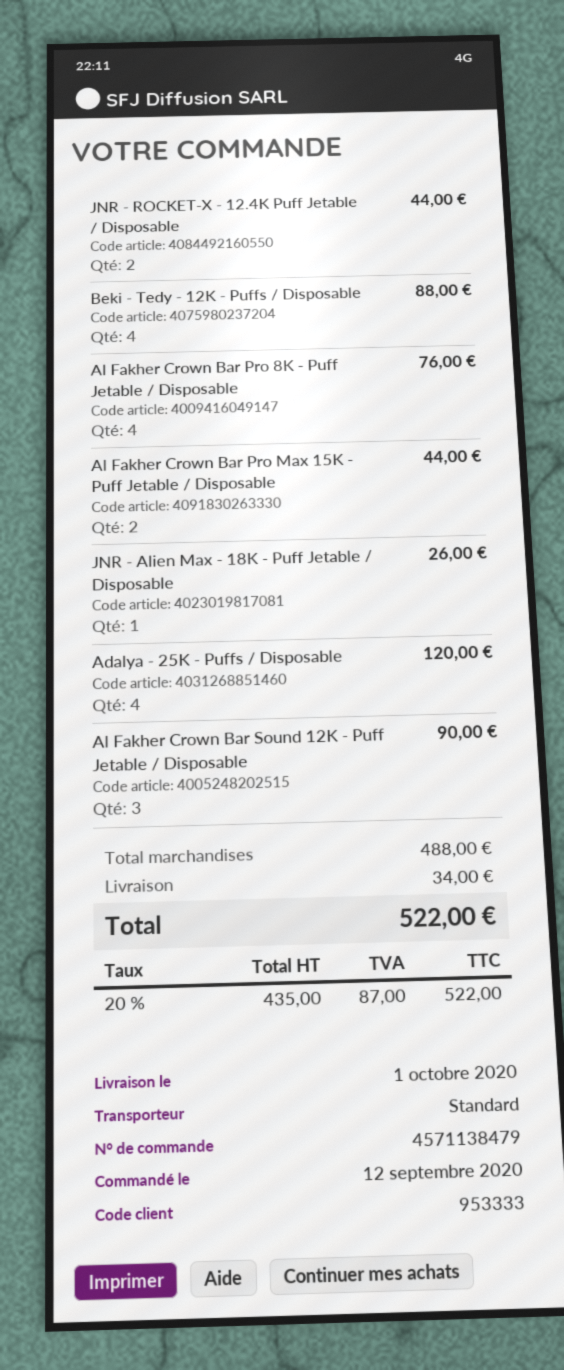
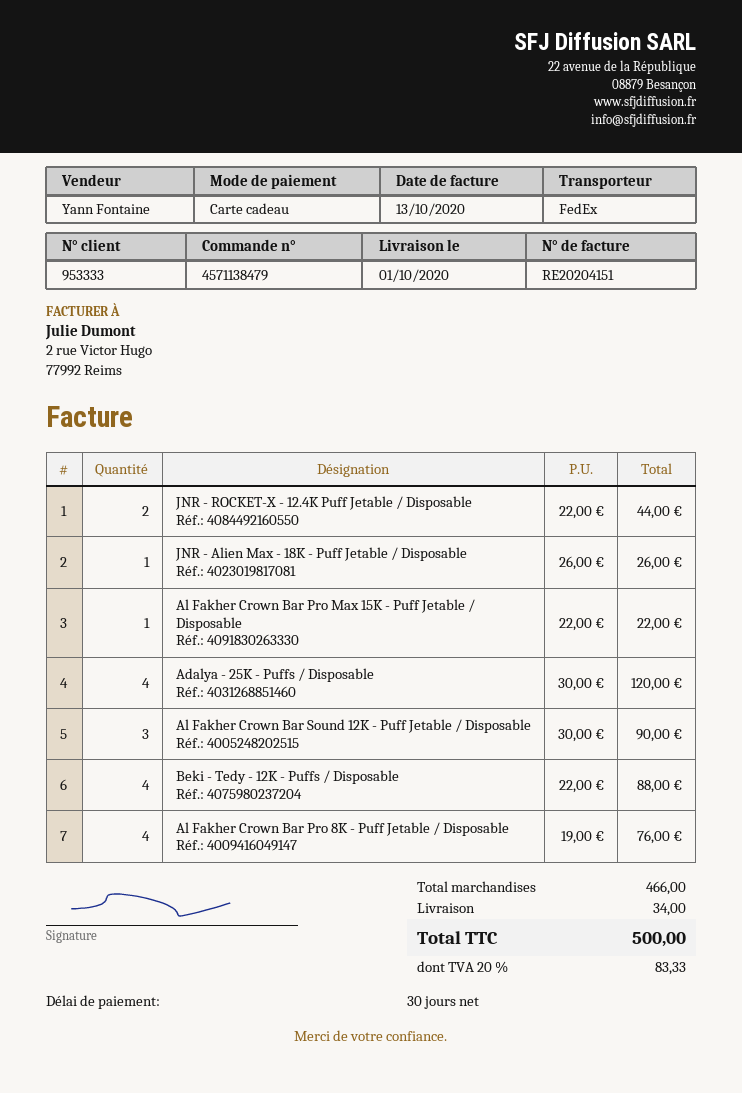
shipping method: standard -> FedEx
Al Fakher Crown Bar Pro Max 15K - Puff Jetable / Disposable: 2 for 44.00 -> 1 for 22.00
subtotal: 488.00 -> 466.00
tax: 20% = 87.00 -> 20% = 83.33
total: 522.00 -> 500.00

